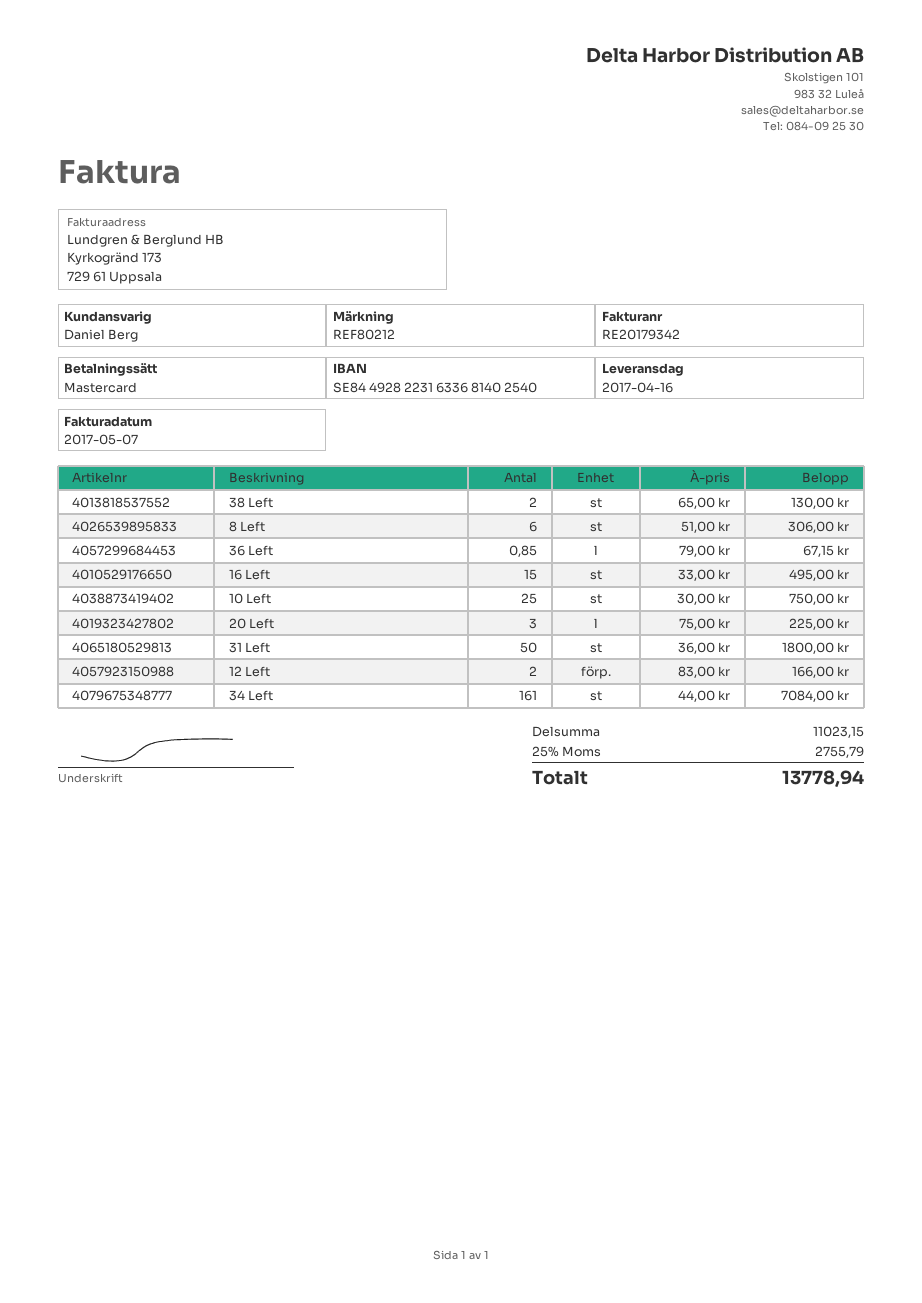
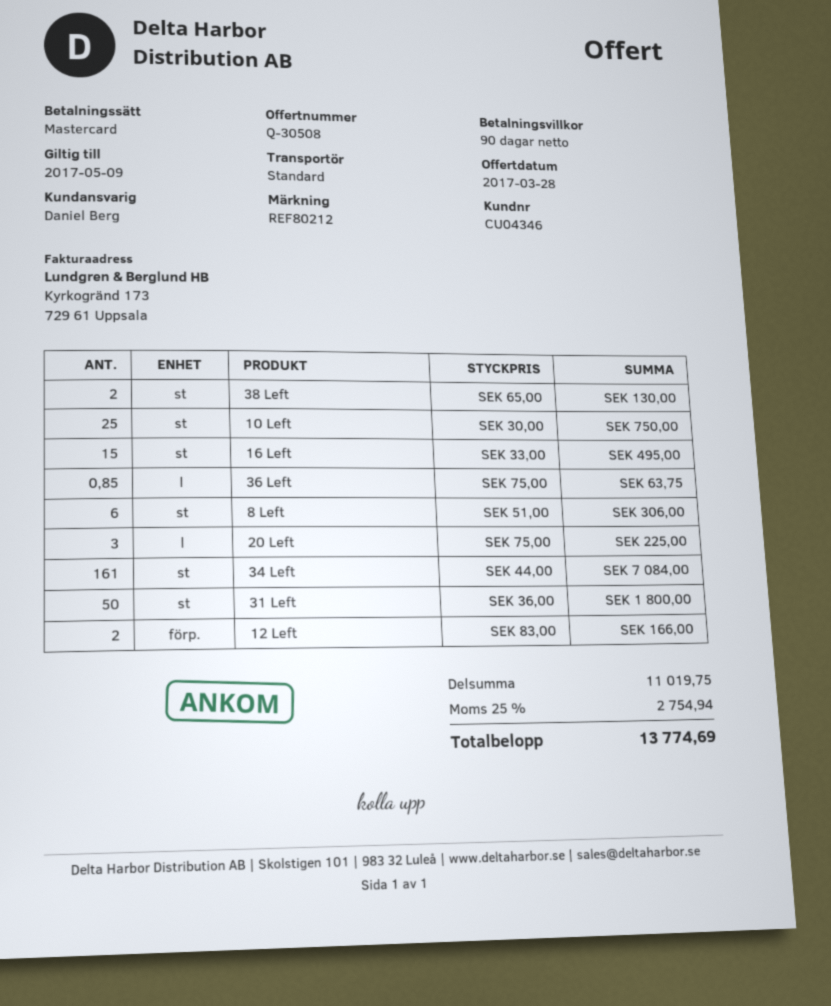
36 Left: 0.85 x 79.00 = 67.15 -> 0.85 x 75.00 = 63.75
subtotal: 11023.15 -> 11019.75
tax: 25% = 2755.79 -> 25% = 2754.94
total: 13778.94 -> 13774.69

